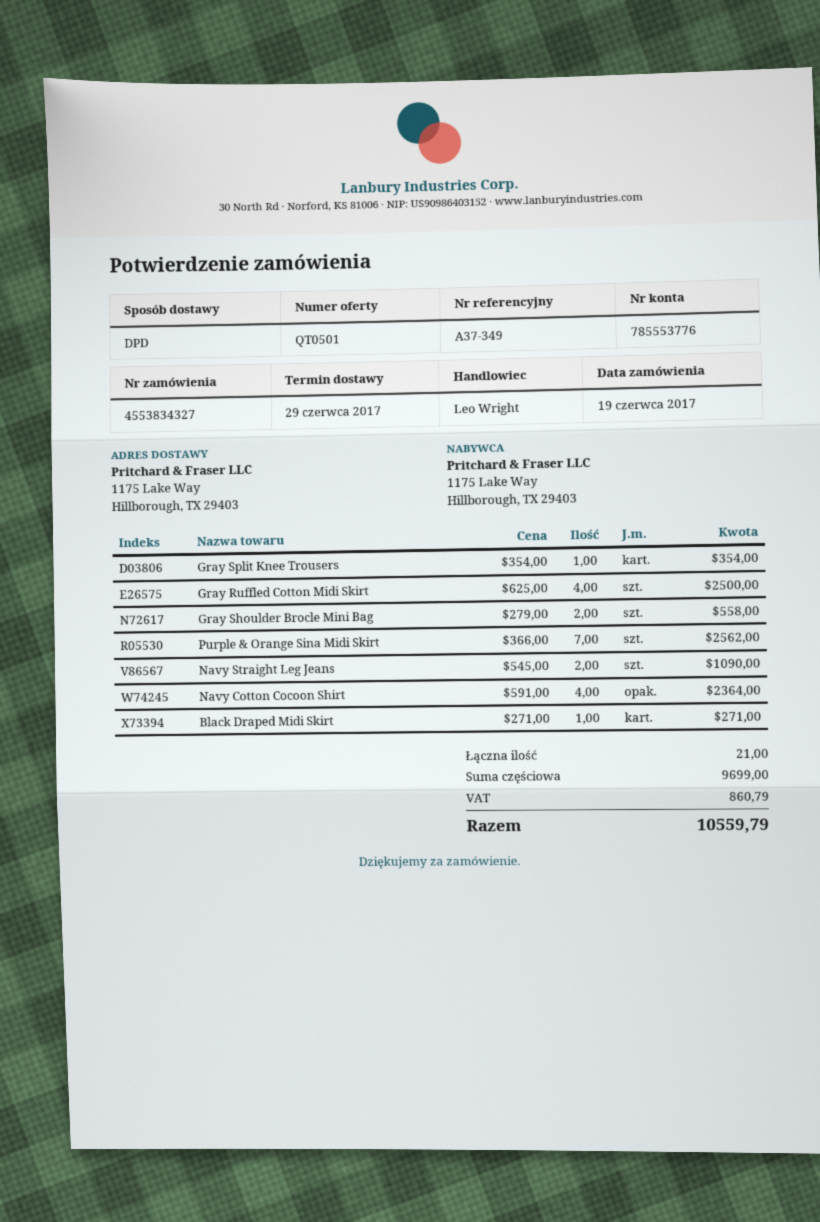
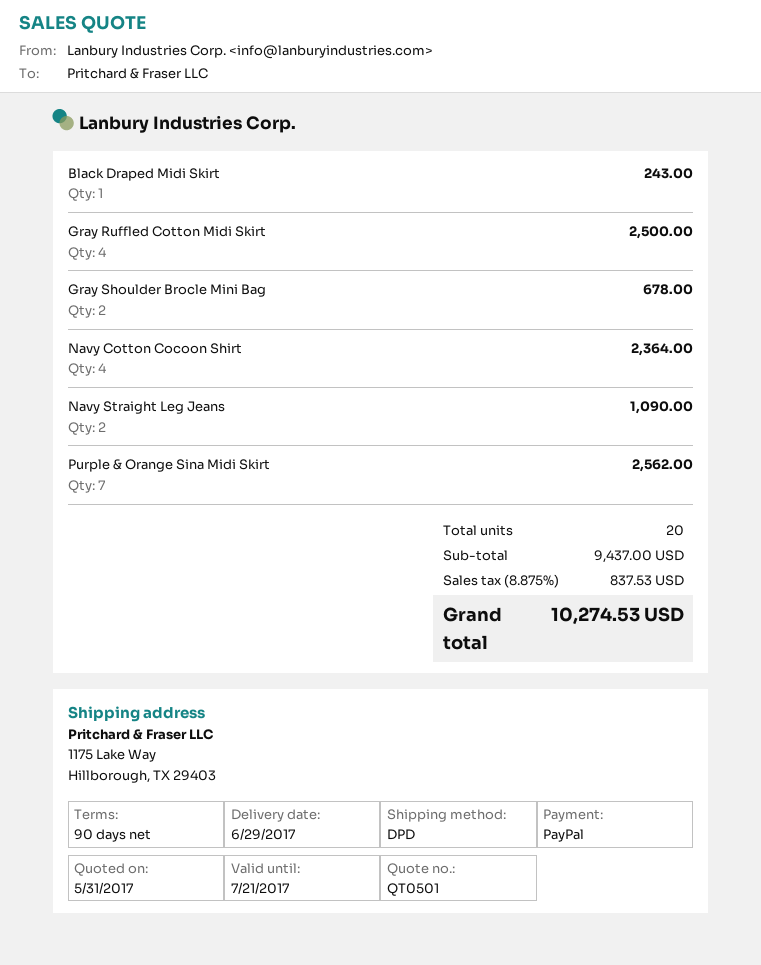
Gray Split Knee Trousers: 1 for 354.00 -> none
Gray Shoulder Brocle Mini Bag: 2 for 558.00 -> 2 for 678.00
Black Draped Midi Skirt: 1 for 271.00 -> 1 for 243.00
total quantity: 21 -> 20
subtotal: 9699.00 -> 9437.00
tax: 860.79 -> 837.53
total: 10559.79 -> 10274.53

